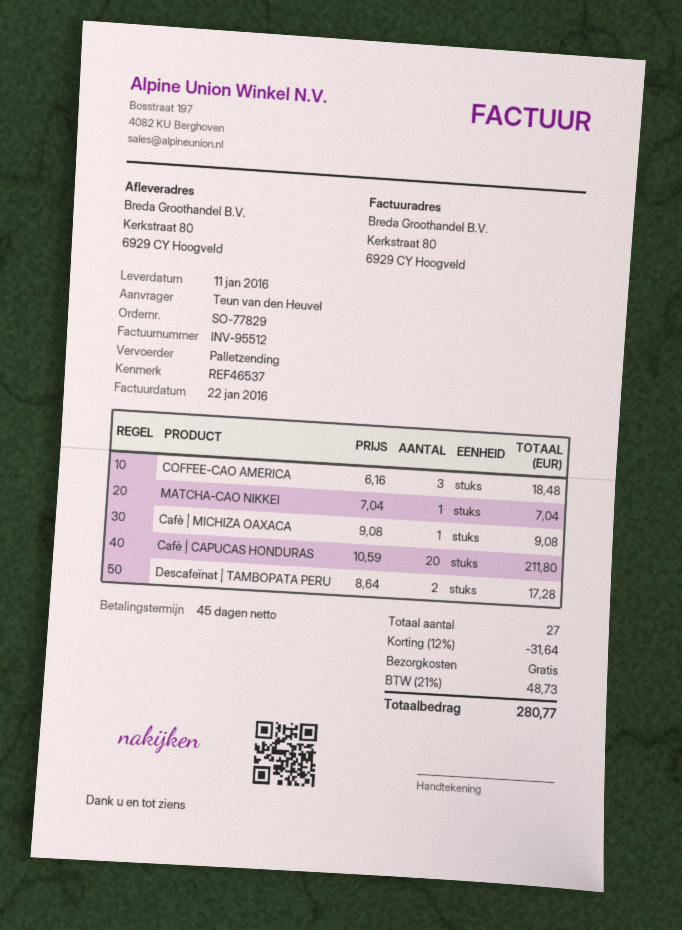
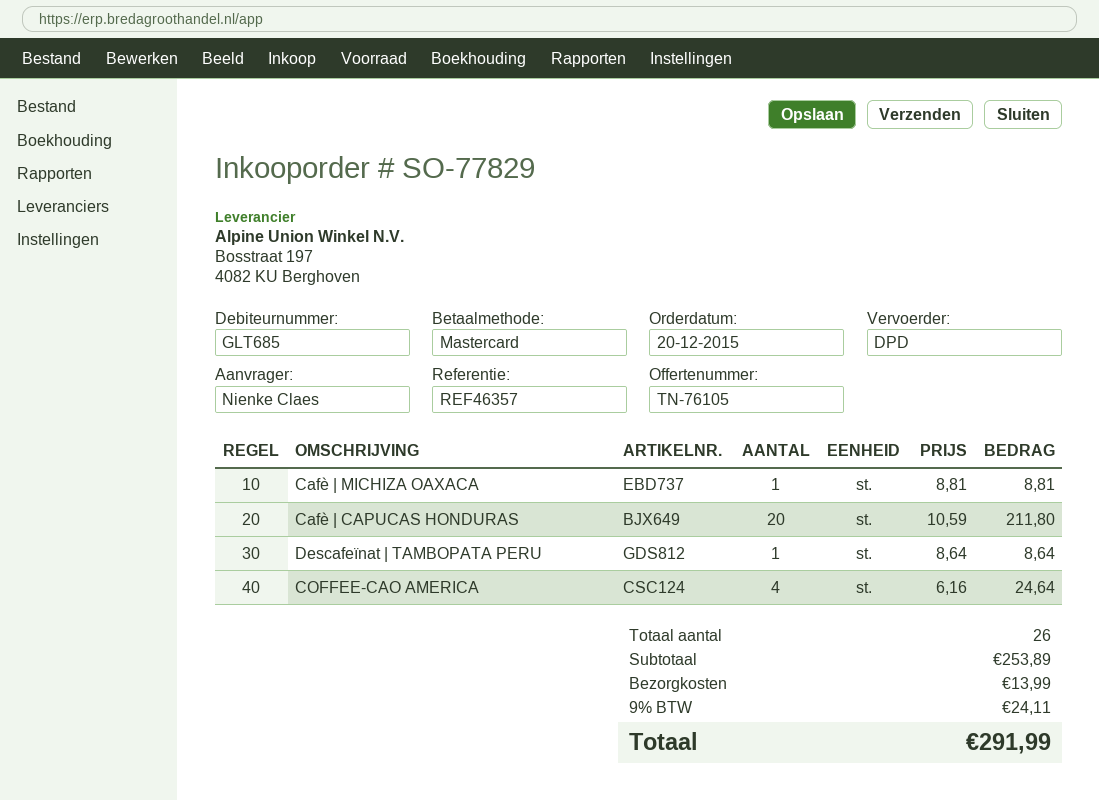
reference: REF46537 -> REF46357
ordered by: Teun van den Heuvel -> Nienke Claes
shipping method: pallet freight -> DPD
COFFEE-CAO AMERICA: 3 x 6.16 = 18.48 -> 4 x 6.16 = 24.64
MATCHA-CAO NIKKEI: 1 x 7.04 = 7.04 -> none
Cafè | MICHIZA OAXACA: 1 x 9.08 = 9.08 -> 1 x 8.81 = 8.81
Descafeïnat | TAMBOPATA PERU: 2 x 8.64 = 17.28 -> 1 x 8.64 = 8.64
total quantity: 27 -> 26
discount: 12% = 31.64 -> none
shipping: 0.00 -> 13.99
tax: 21% = 48.73 -> 9% = 24.11
total: 280.77 -> 291.99

